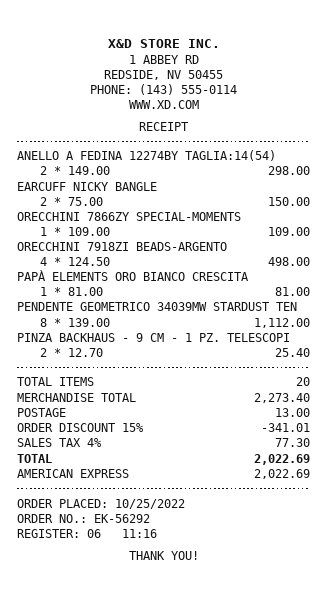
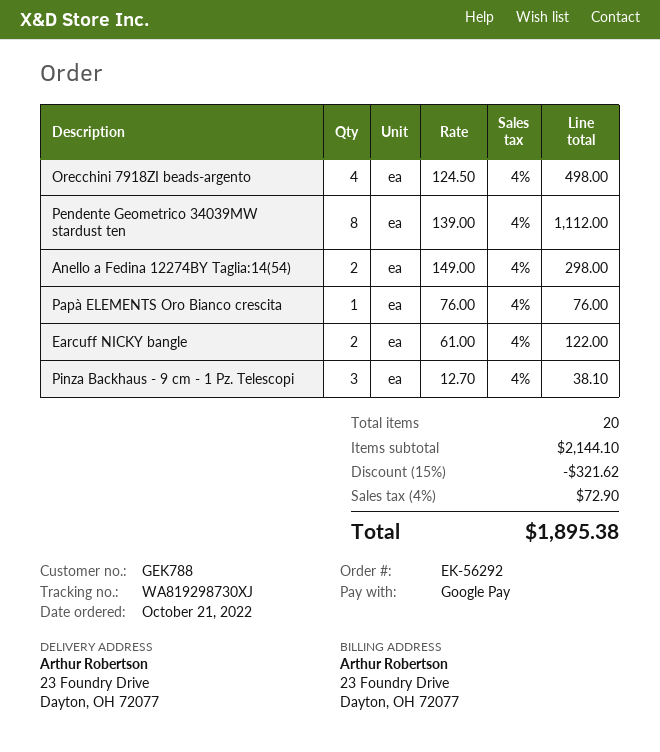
order date: 2022-10-25 -> 2022-10-21
payment method: American Express -> Google Pay
EARCUFF NICKY BANGLE: 2 x 75.00 = 150.00 -> 2 x 61.00 = 122.00
ORECCHINI 7866ZY SPECIAL-MOMENTS: 1 x 109.00 = 109.00 -> none
PAPÀ ELEMENTS ORO BIANCO CRESCITA: 1 x 81.00 = 81.00 -> 1 x 76.00 = 76.00
PINZA BACKHAUS - 9 CM - 1 PZ. TELESCOPI: 2 x 12.70 = 25.40 -> 3 x 12.70 = 38.10
subtotal: 2273.40 -> 2144.10
discount: 15% = 341.01 -> 15% = 321.62
shipping: 13.00 -> none
tax: 4% = 77.30 -> 4% = 72.90
total: 2022.69 -> 1895.38

